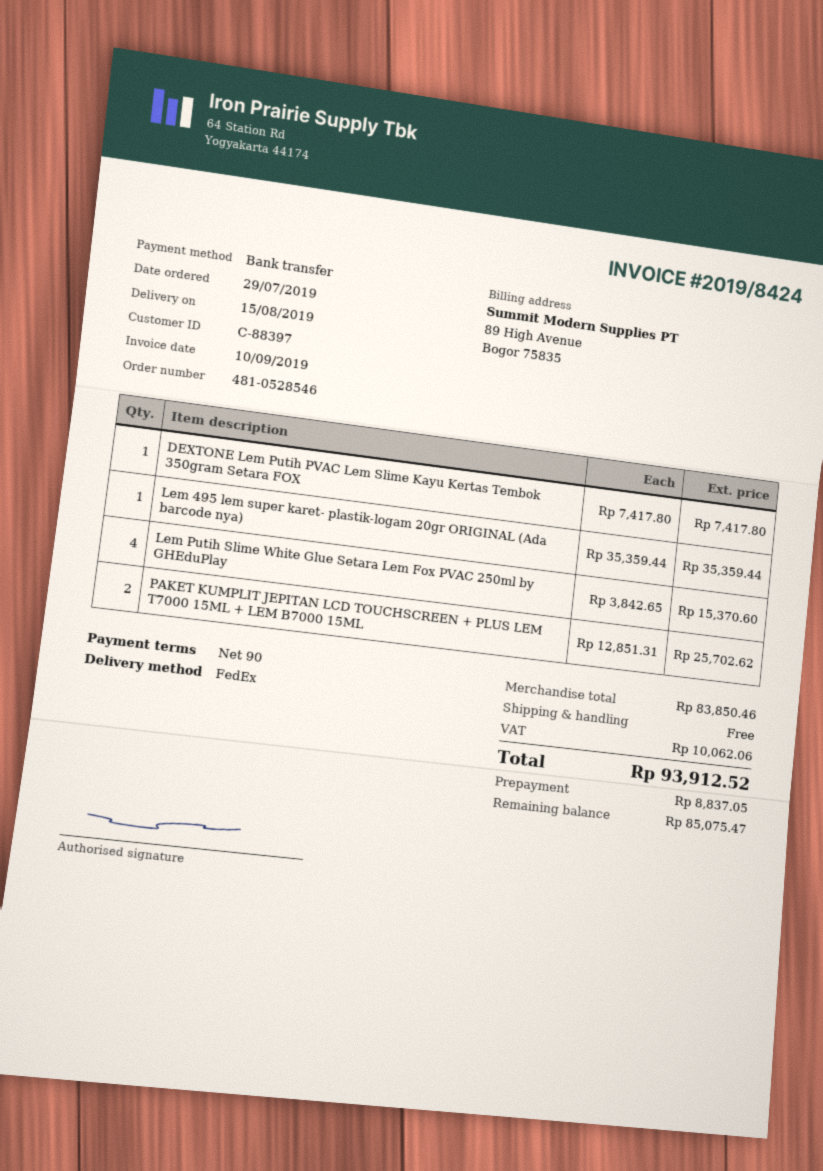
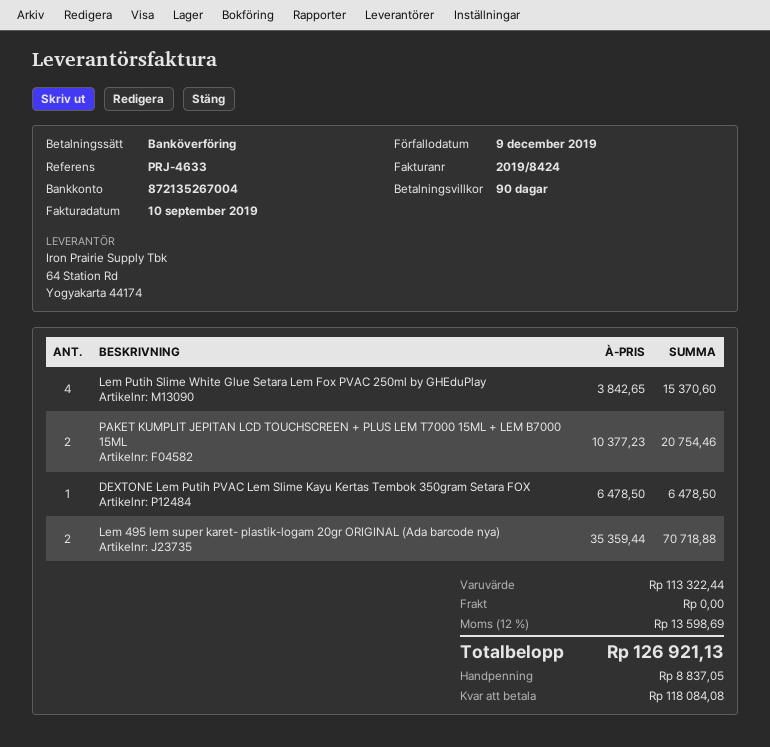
DEXTONE Lem Putih PVAC Lem Slime Kayu Kertas Tembok 350gram Setara FOX: 1 x 7417.80 = 7417.80 -> 1 x 6478.50 = 6478.50
Lem 495 lem super karet- plastik-logam 20gr ORIGINAL (Ada barcode nya): 1 x 35359.44 = 35359.44 -> 2 x 35359.44 = 70718.88
PAKET KUMPLIT JEPITAN LCD TOUCHSCREEN + PLUS LEM T7000 15ML + LEM B7000 15ML: 2 x 12851.31 = 25702.62 -> 2 x 10377.23 = 20754.46
subtotal: 83850.46 -> 113322.44
tax: 10062.06 -> 13598.69
total: 93912.52 -> 126921.13
balance: 85075.47 -> 118084.08

